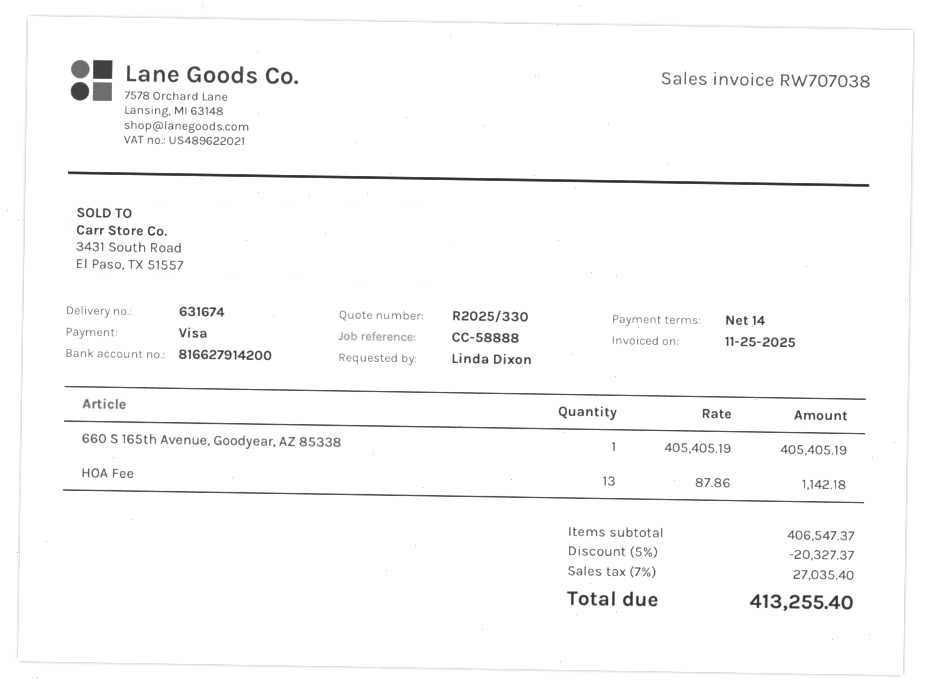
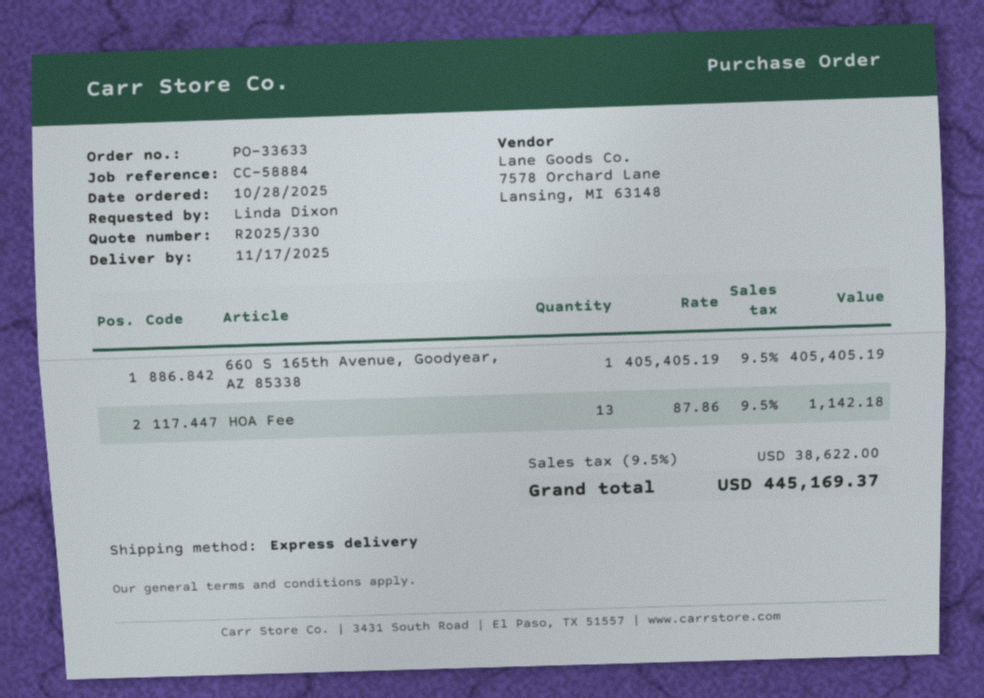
reference: CC-58888 -> CC-58884
discount: 5% = 20327.37 -> none
tax: 7% = 27035.40 -> 9.5% = 38622.00
total: 413255.40 -> 445169.37

